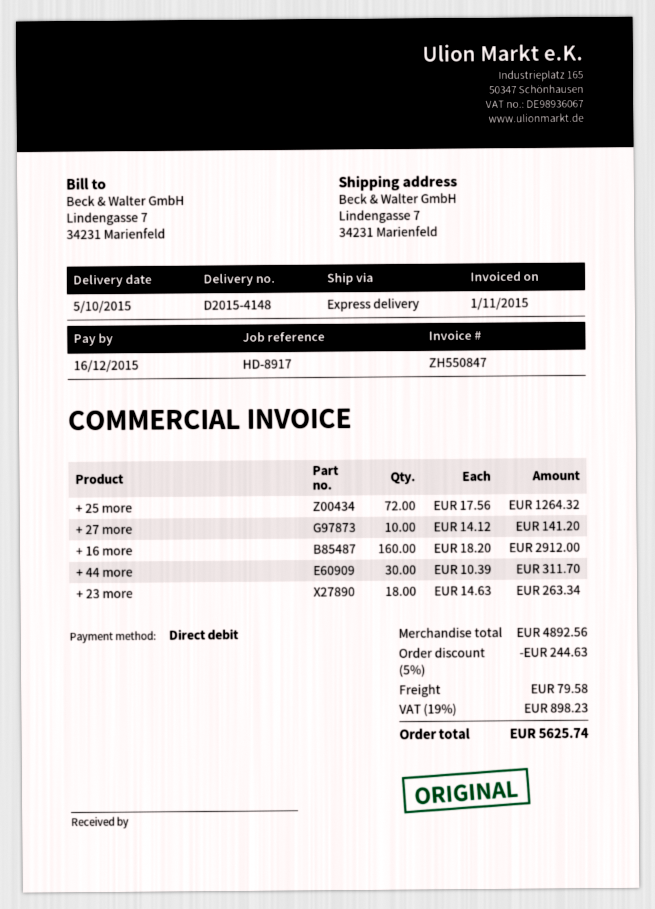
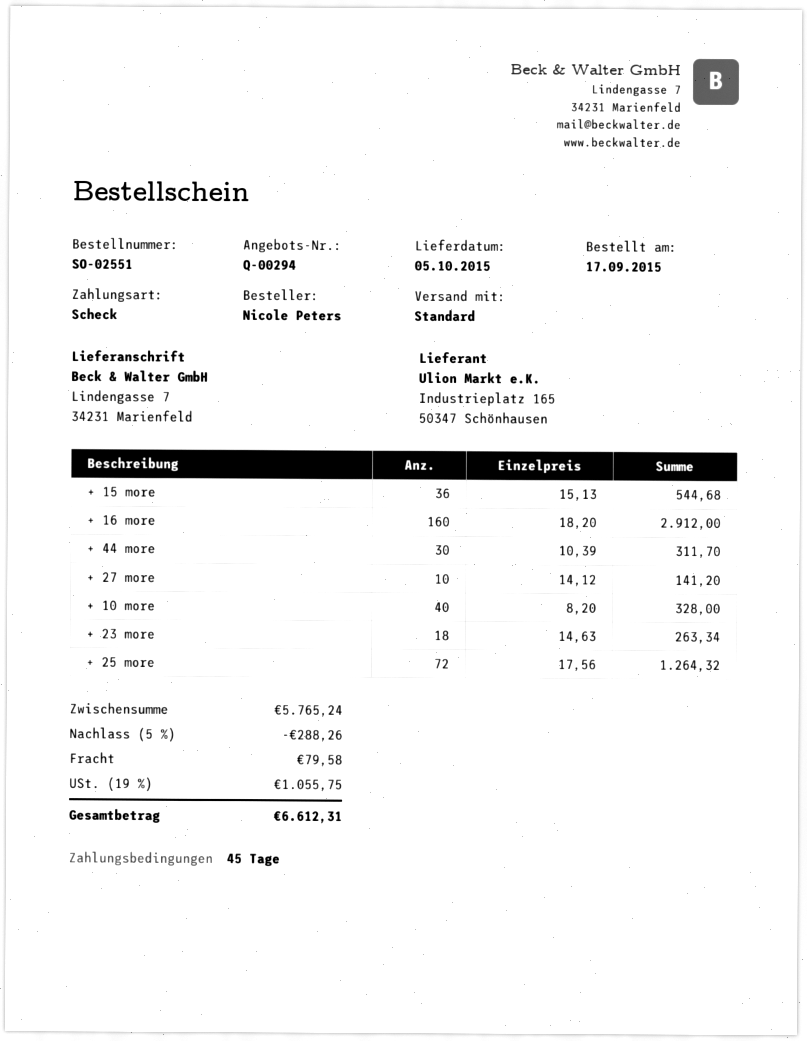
payment method: direct debit -> cheque
shipping method: express -> standard
+ 15 more: none -> 36 x 15.13 = 544.68
+ 10 more: none -> 40 x 8.20 = 328.00
subtotal: 4892.56 -> 5765.24
discount: 5% = 244.63 -> 5% = 288.26
tax: 19% = 898.23 -> 19% = 1055.75
total: 5625.74 -> 6612.31

